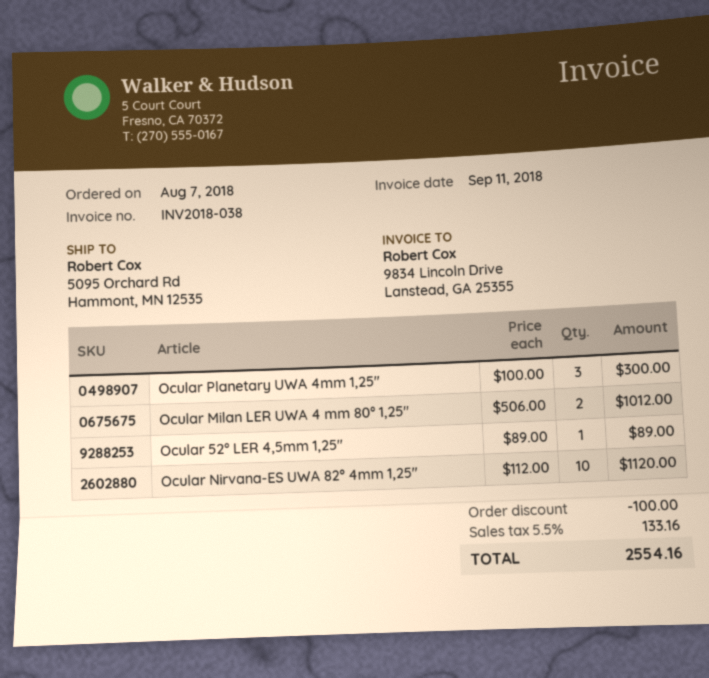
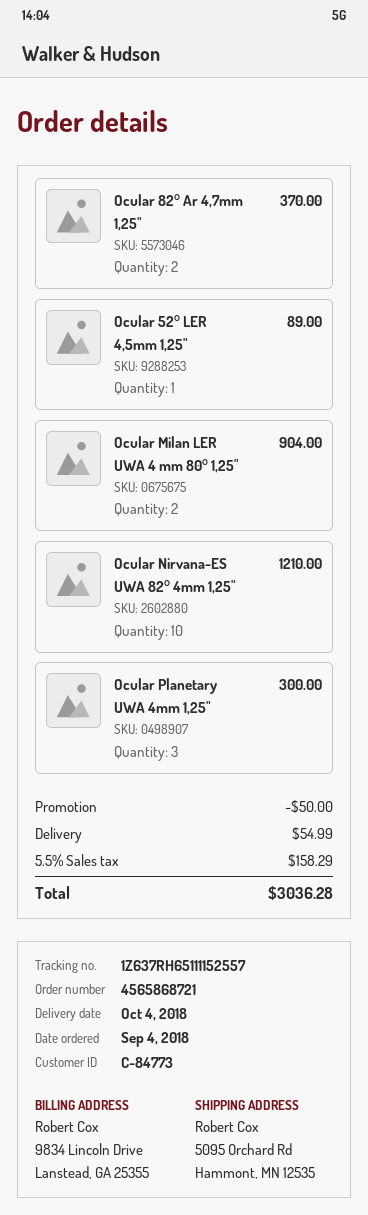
order date: 2018-08-07 -> 2018-09-04
Ocular Milan LER UWA 4 mm 80° 1,25": 2 for 1012.00 -> 2 for 904.00
Ocular Nirvana-ES UWA 82° 4mm 1,25": 10 for 1120.00 -> 10 for 1210.00
Ocular 82° Ar 4,7mm 1,25": none -> 2 for 370.00
discount: 100.00 -> 50.00
shipping: none -> 54.99
tax: 5.5% = 133.16 -> 5.5% = 158.29
total: 2554.16 -> 3036.28

